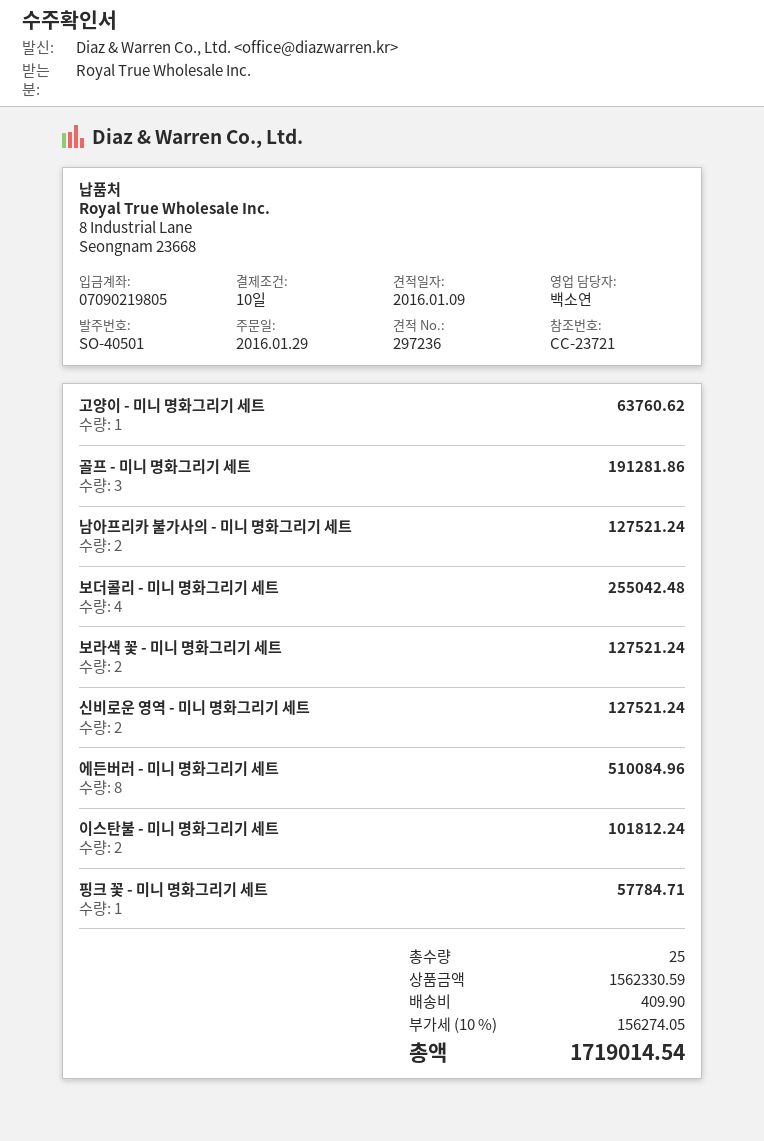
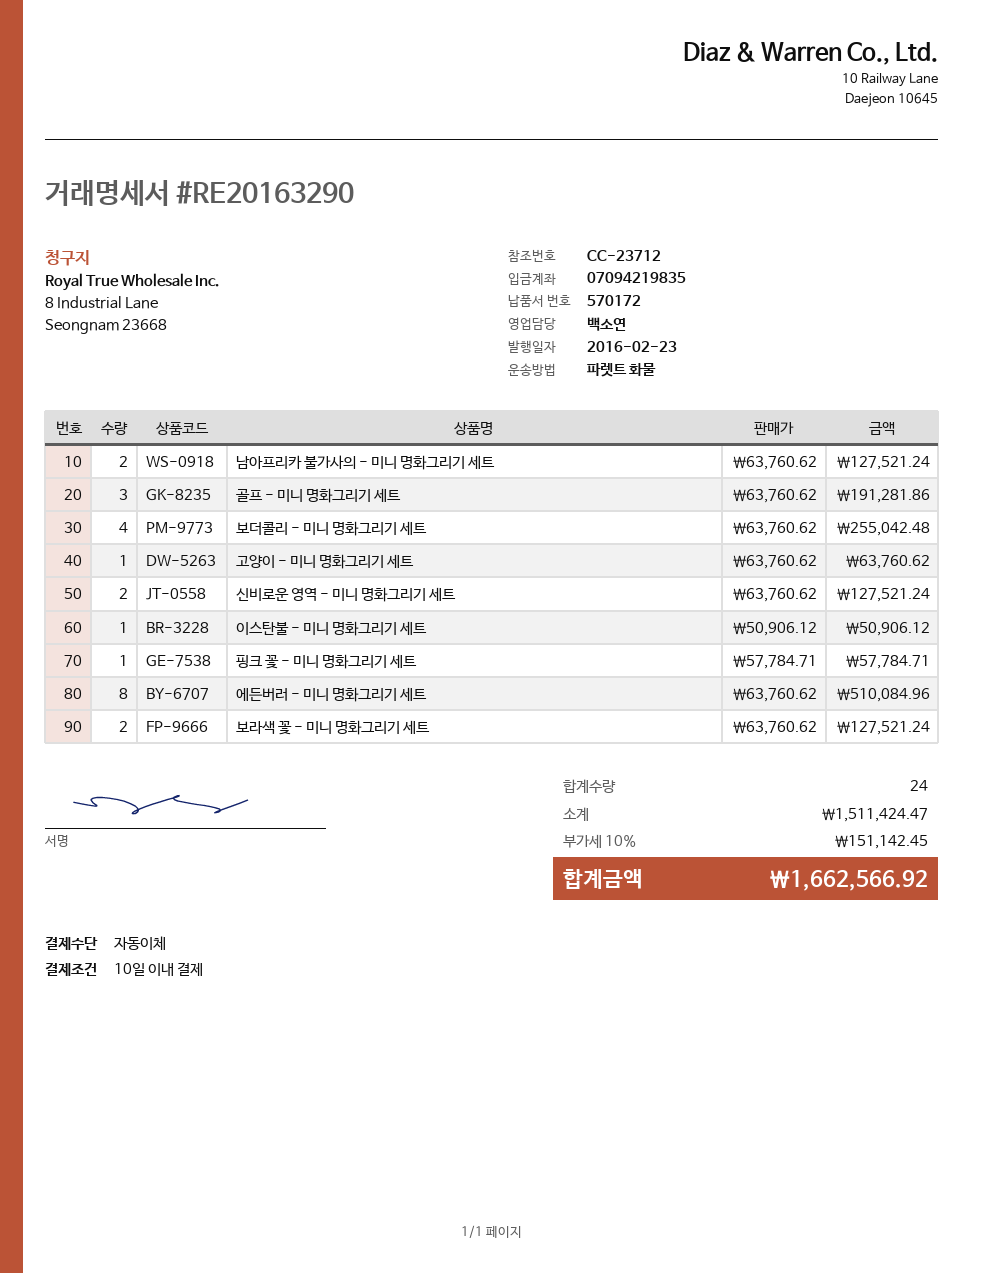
reference: CC-23721 -> CC-23712
bank account: 07090219805 -> 07094219835
이스탄불 - 미니 명화그리기 세트: 2 for 101812.24 -> 1 for 50906.12
total quantity: 25 -> 24
subtotal: 1562330.59 -> 1511424.47
shipping: 409.90 -> none
tax: 10% = 156274.05 -> 10% = 151142.45
total: 1719014.54 -> 1662566.92

